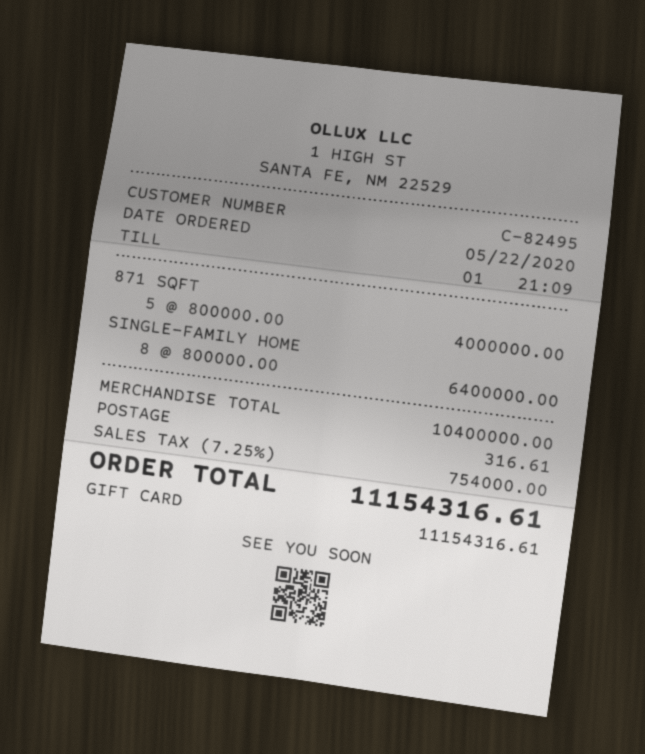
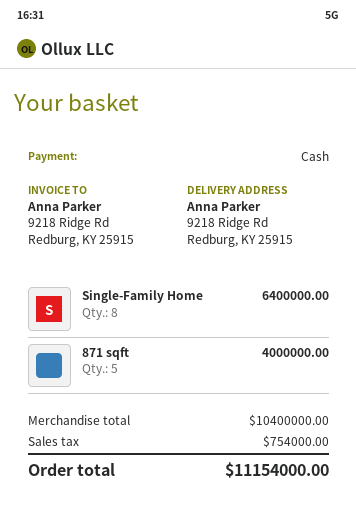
payment method: gift card -> cash
shipping: 316.61 -> none
total: 11154316.61 -> 11154000.00

